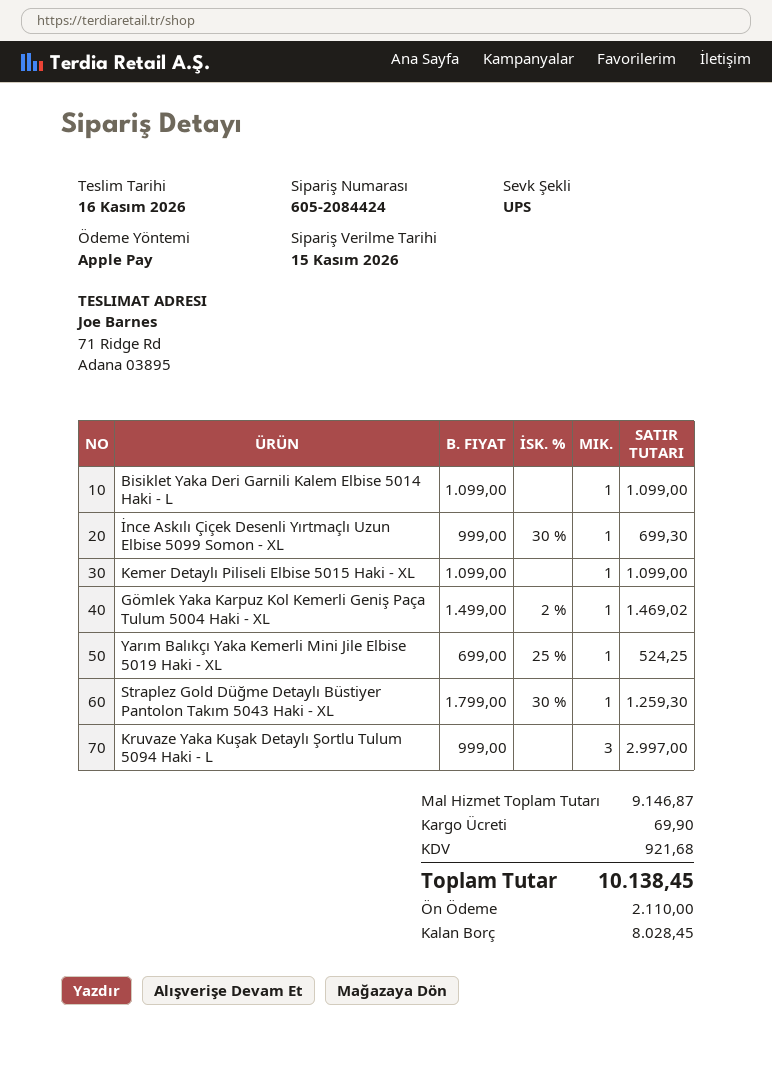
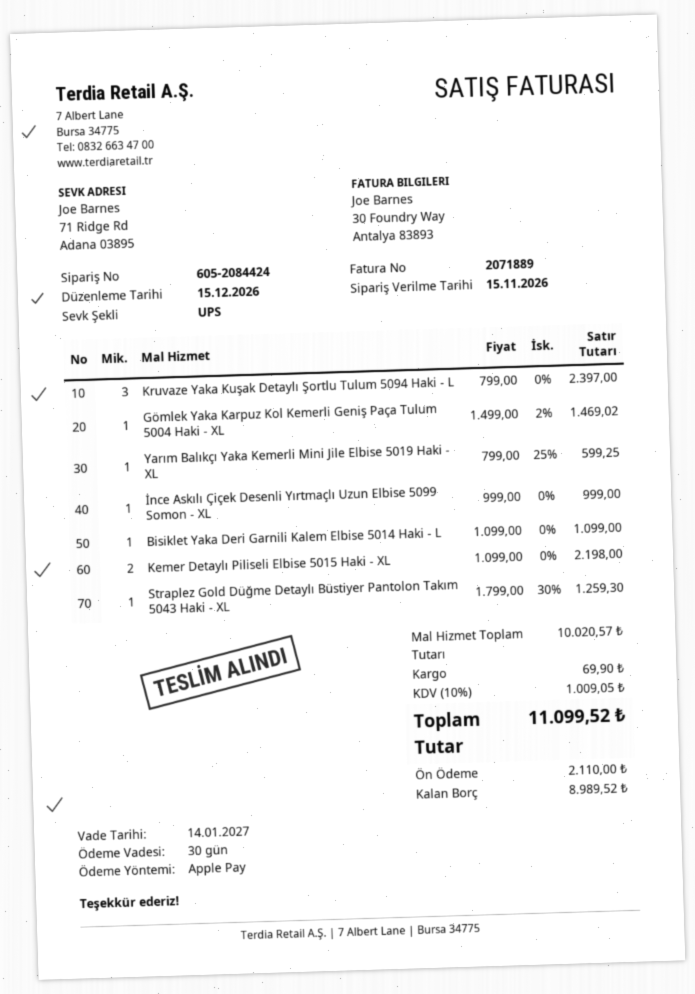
İnce Askılı Çiçek Desenli Yırtmaçlı Uzun Elbise 5099 Somon - XL: 1 x 999.00 - 30% = 699.30 -> 1 x 999.00 = 999.00
Kemer Detaylı Piliseli Elbise 5015 Haki - XL: 1 x 1099.00 = 1099.00 -> 2 x 1099.00 = 2198.00
Yarım Balıkçı Yaka Kemerli Mini Jile Elbise 5019 Haki - XL: 1 x 699.00 - 25% = 524.25 -> 1 x 799.00 - 25% = 599.25
Kruvaze Yaka Kuşak Detaylı Şortlu Tulum 5094 Haki - L: 3 x 999.00 = 2997.00 -> 3 x 799.00 = 2397.00
subtotal: 9146.87 -> 10020.57
tax: 921.68 -> 1009.05
total: 10138.45 -> 11099.52
balance: 8028.45 -> 8989.52

